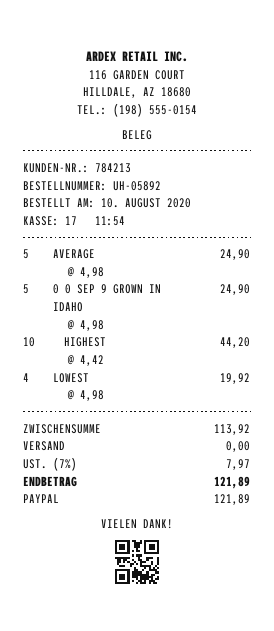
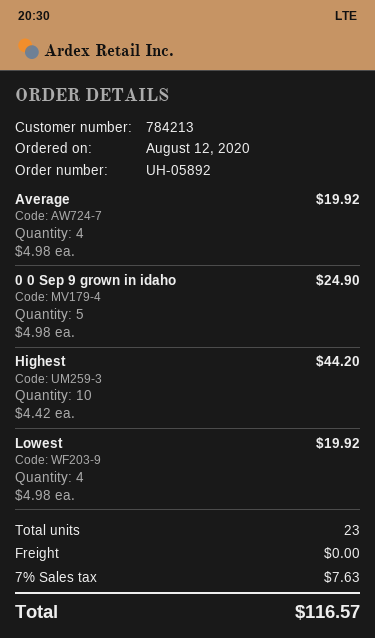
order date: 2020-08-10 -> 2020-08-12
AVERAGE: 5 x 4.98 = 24.90 -> 4 x 4.98 = 19.92
tax: 7% = 7.97 -> 7% = 7.63
total: 121.89 -> 116.57

